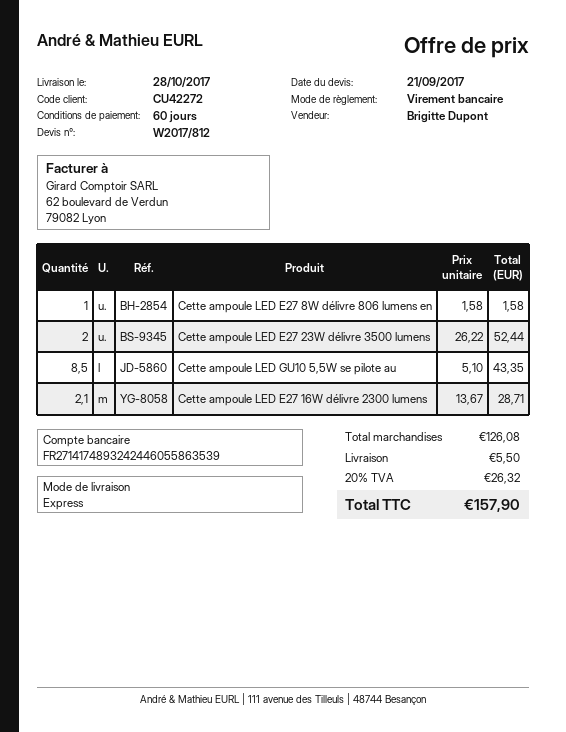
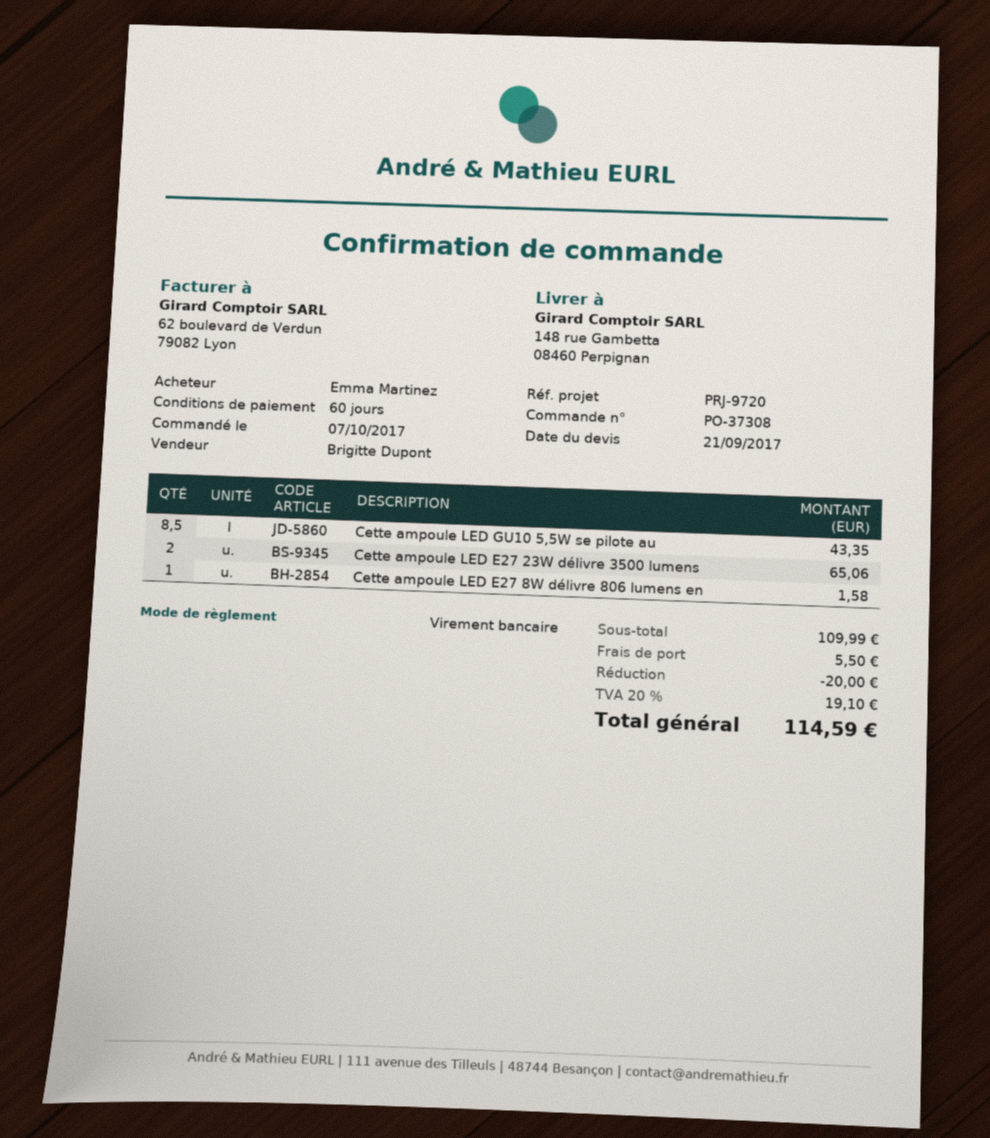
Cette ampoule LED E27 23W délivre 3500 lumens: 2 for 52.44 -> 2 for 65.06
Cette ampoule LED E27 16W délivre 2300 lumens: 2.1 for 28.71 -> none
subtotal: 126.08 -> 109.99
discount: none -> 20.00
tax: 20% = 26.32 -> 20% = 19.10
total: 157.90 -> 114.59

